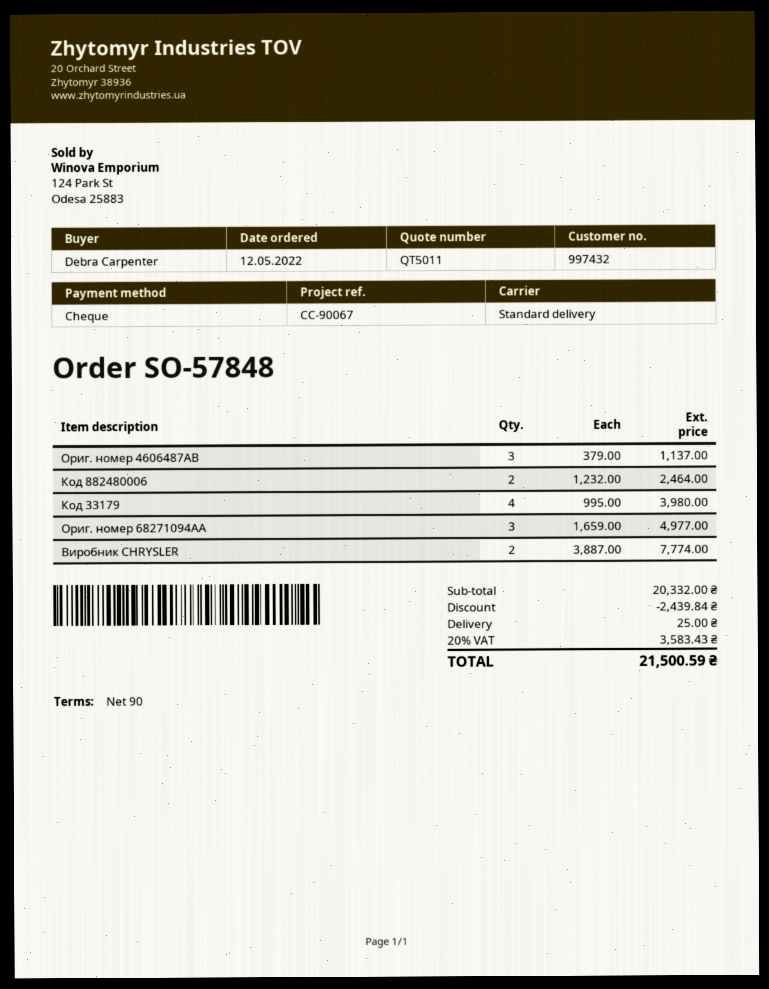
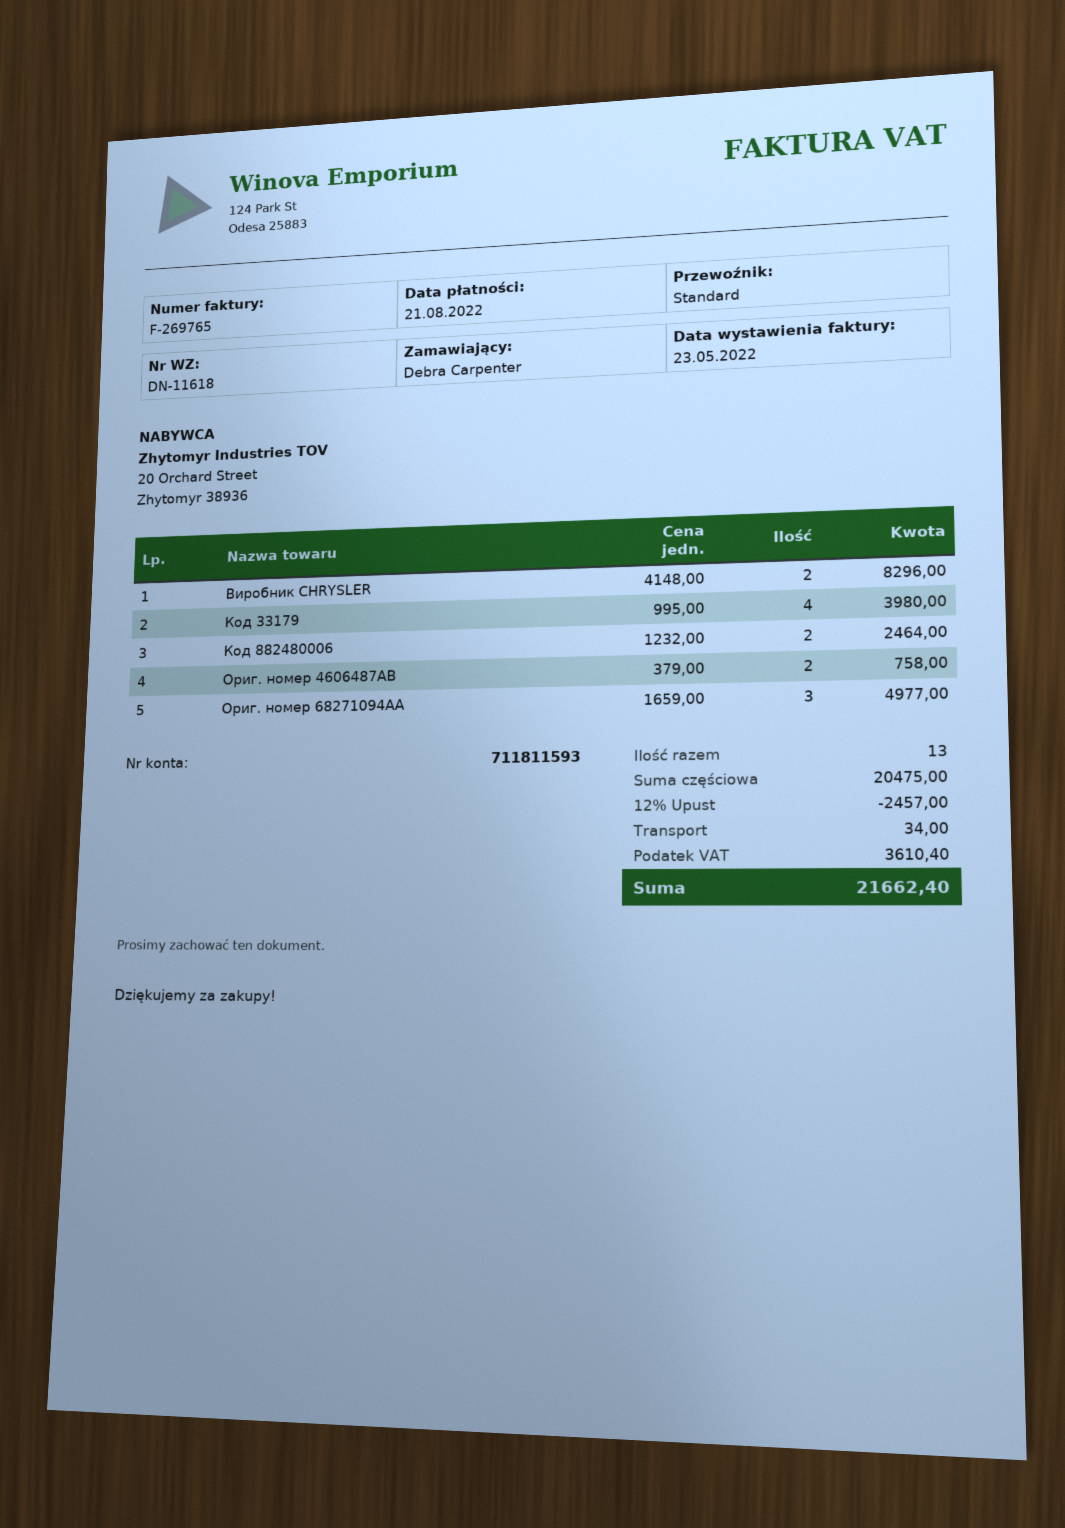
Ориг. номер 4606487AB: 3 x 379.00 = 1137.00 -> 2 x 379.00 = 758.00
Виробник CHRYSLER: 2 x 3887.00 = 7774.00 -> 2 x 4148.00 = 8296.00
subtotal: 20332.00 -> 20475.00
discount: 2439.84 -> 2457.00
shipping: 25.00 -> 34.00
tax: 3583.43 -> 3610.40
total: 21500.59 -> 21662.40

